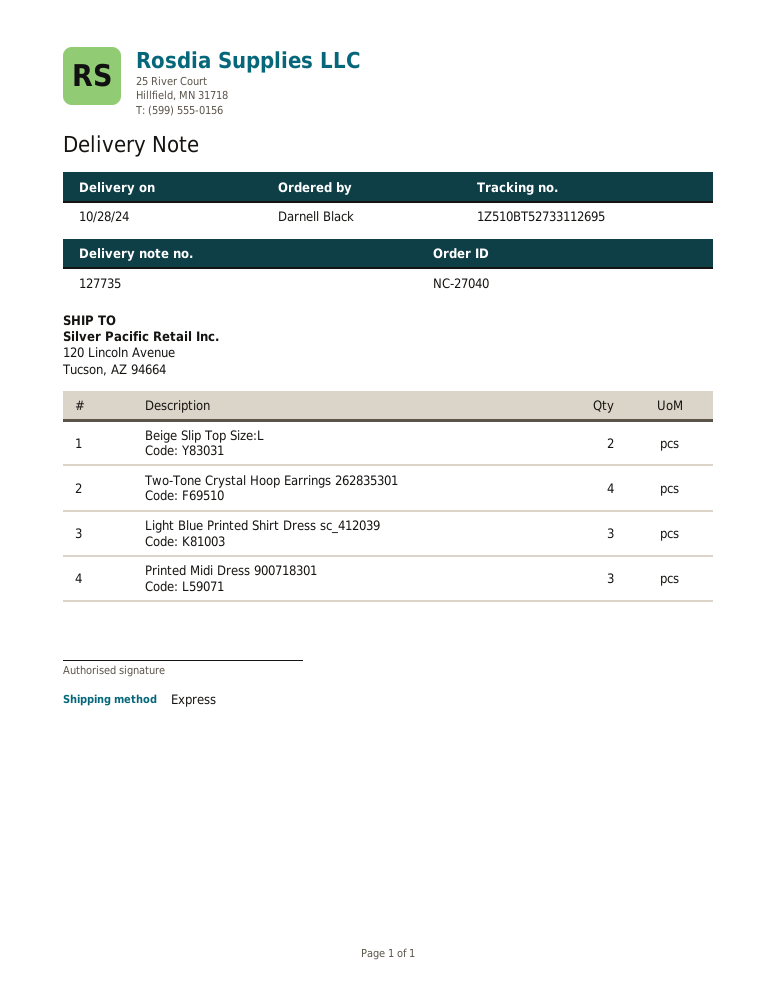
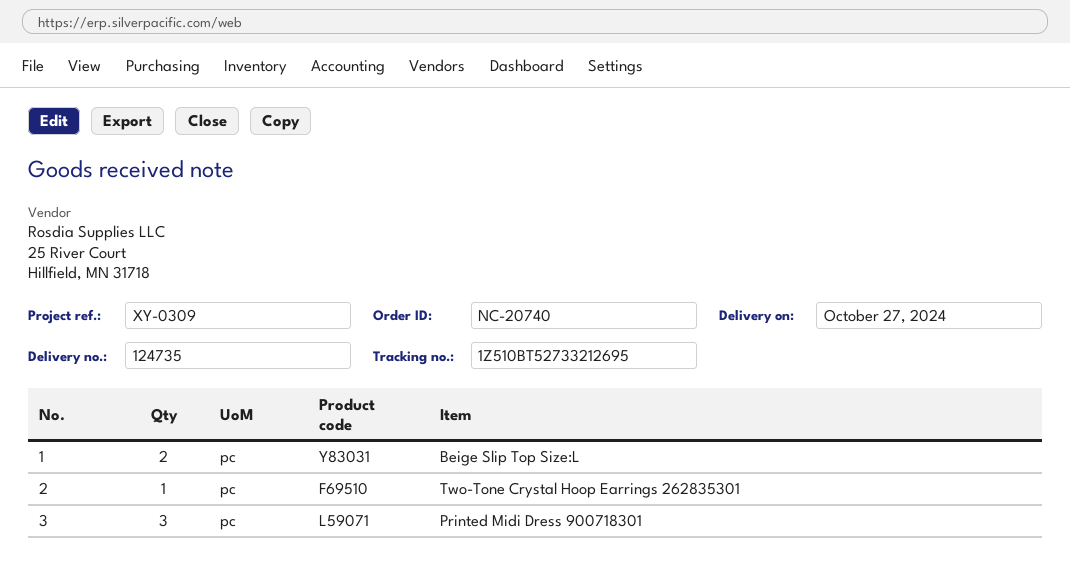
order number: NC-27040 -> NC-20740
delivery note number: 127735 -> 124735
delivery date: 2024-10-28 -> 2024-10-27
tracking number: 1Z510BT52733112695 -> 1Z510BT52733212695
Two-Tone Crystal Hoop Earrings 262835301: 4 -> 1
Light Blue Printed Shirt Dress sc_412039: 3 -> none

